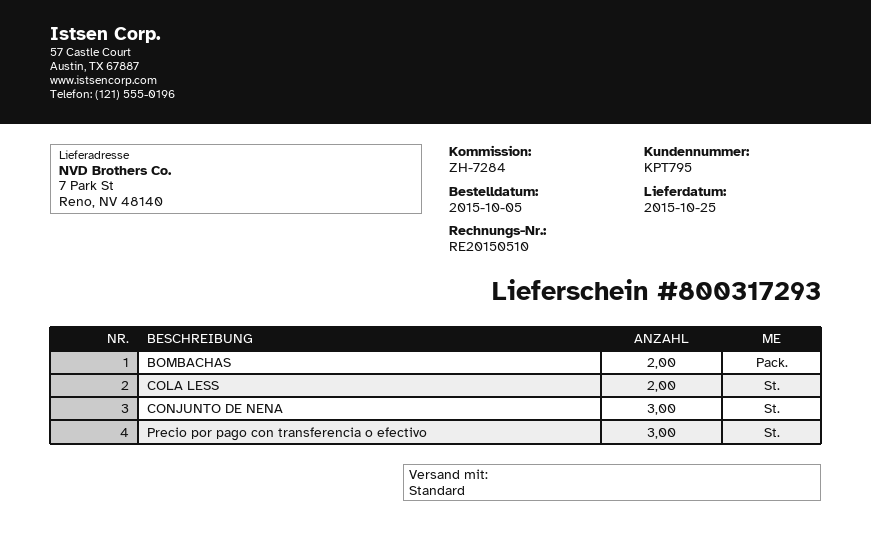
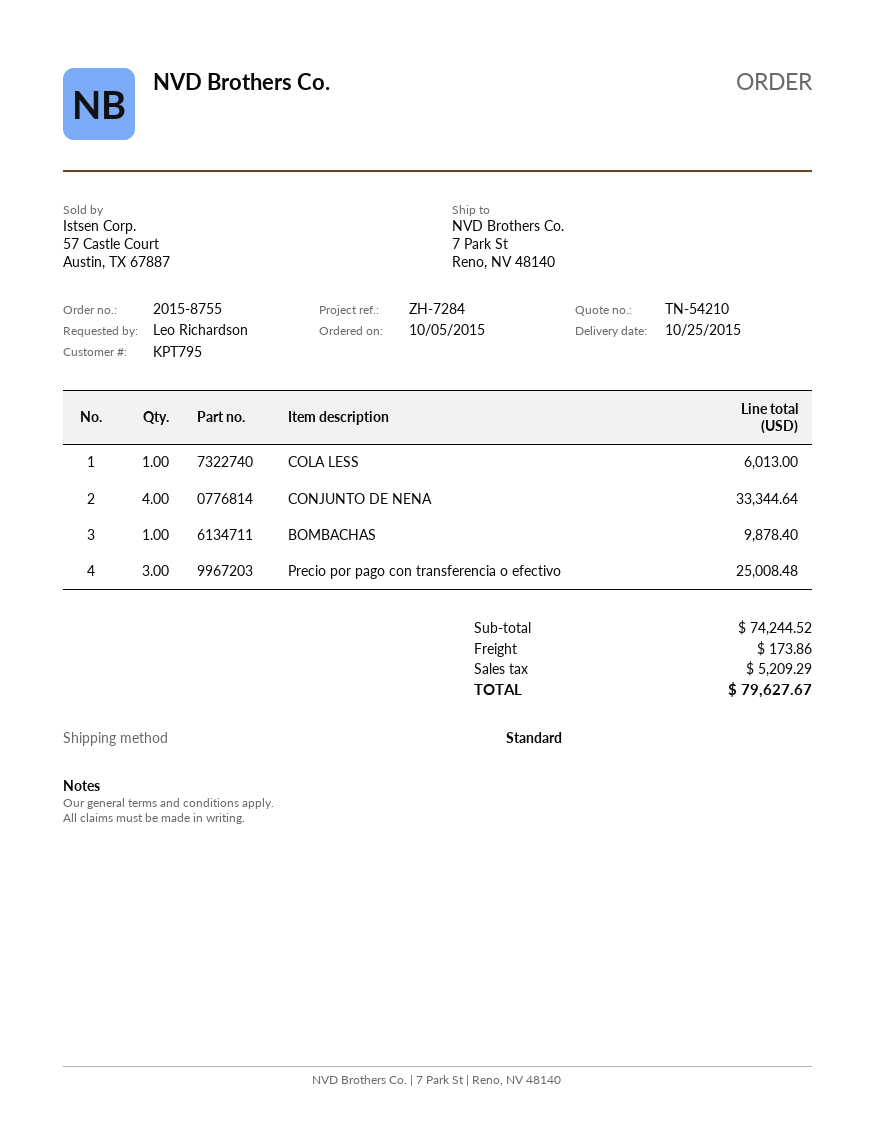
BOMBACHAS: 2 -> 1
COLA LESS: 2 -> 1
CONJUNTO DE NENA: 3 -> 4

